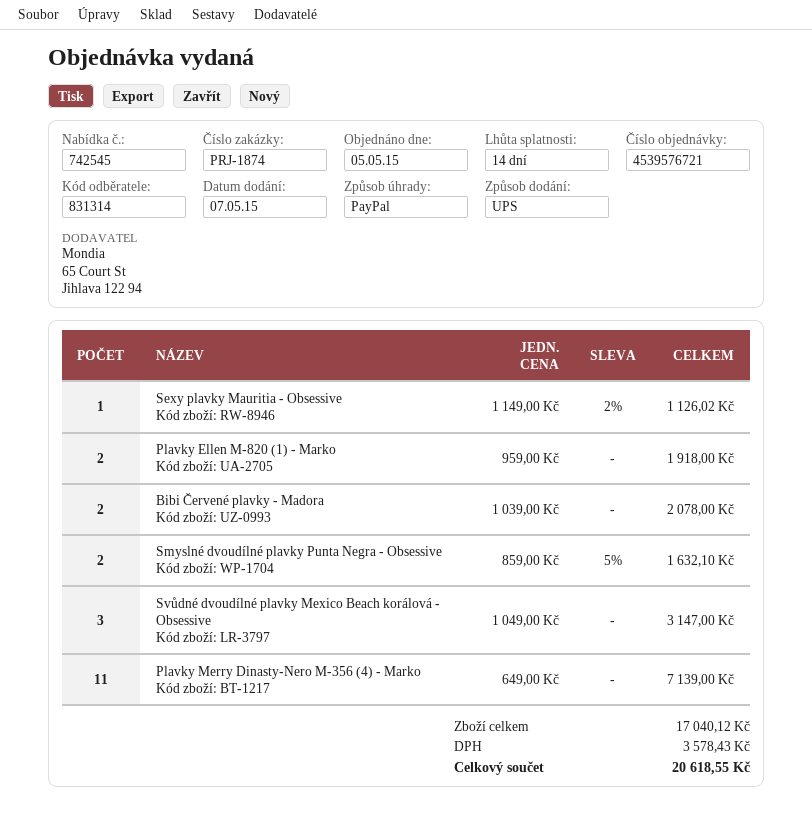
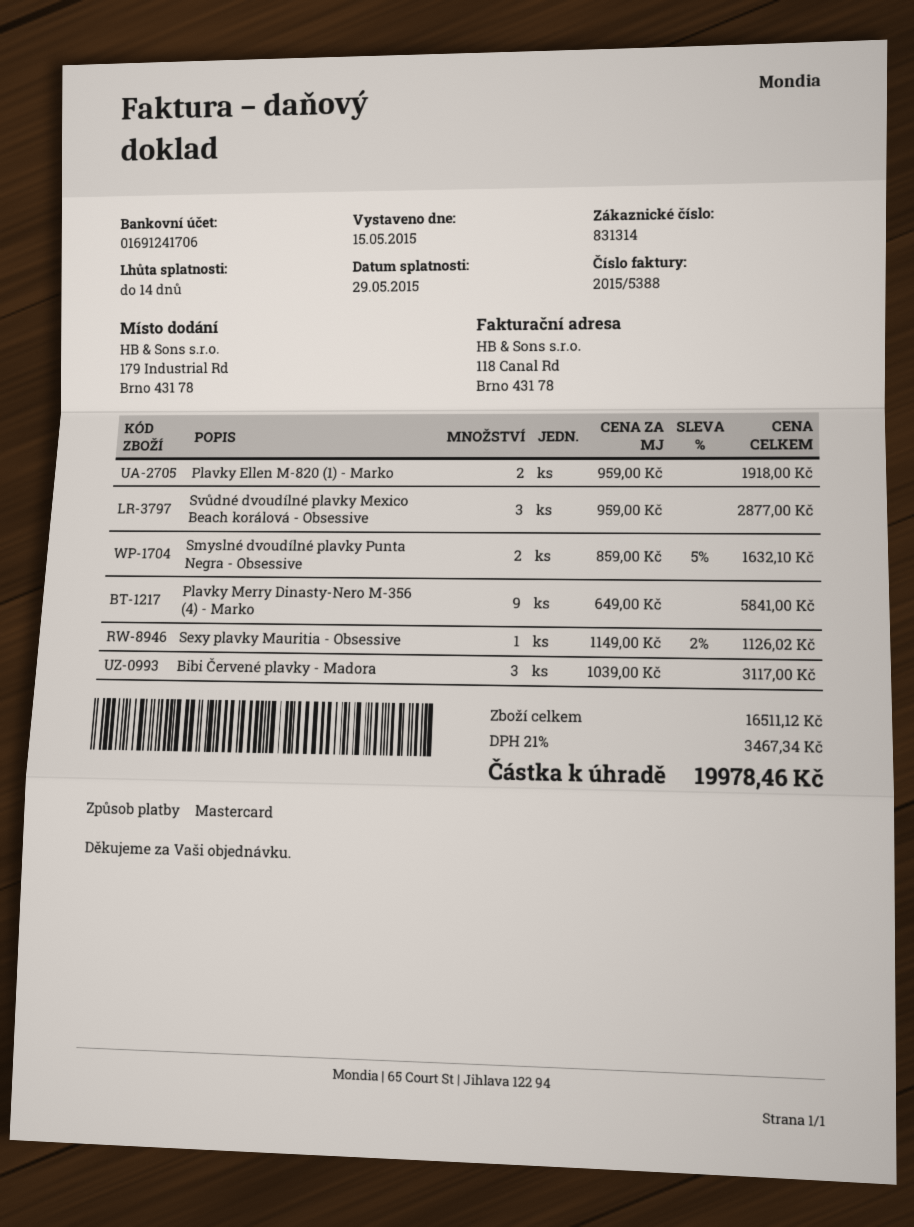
payment method: PayPal -> Mastercard
Bibi Červené plavky - Madora: 2 x 1039.00 = 2078.00 -> 3 x 1039.00 = 3117.00
Svůdné dvoudílné plavky Mexico Beach korálová - Obsessive: 3 x 1049.00 = 3147.00 -> 3 x 959.00 = 2877.00
Plavky Merry Dinasty-Nero M-356 (4) - Marko: 11 x 649.00 = 7139.00 -> 9 x 649.00 = 5841.00
subtotal: 17040.12 -> 16511.12
tax: 3578.43 -> 3467.34
total: 20618.55 -> 19978.46

